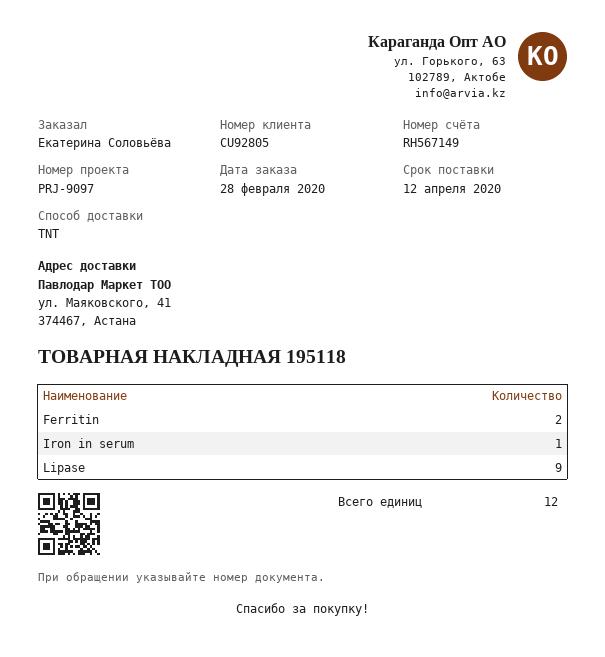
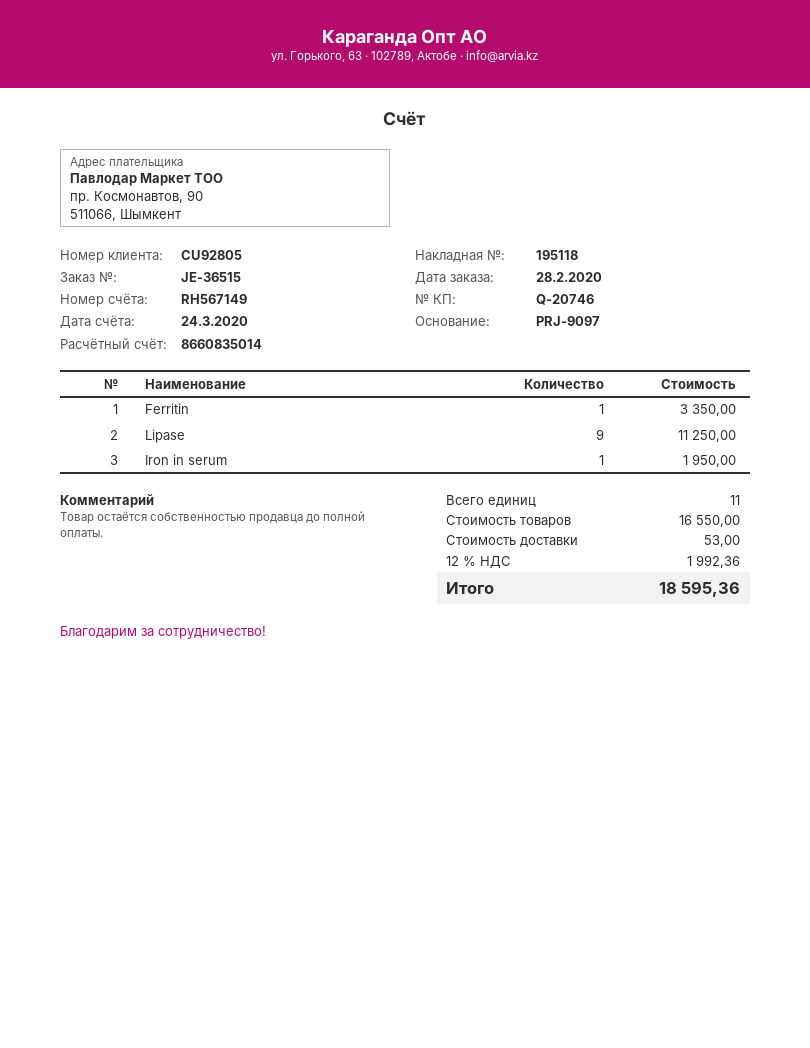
Ferritin: 2 -> 1
total quantity: 12 -> 11

